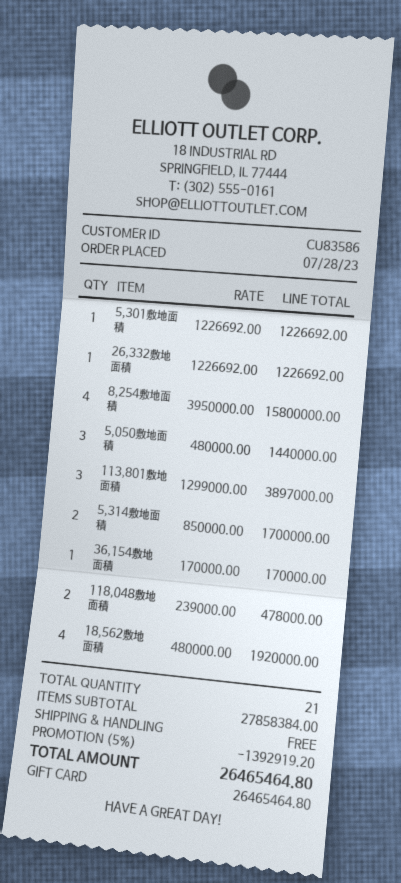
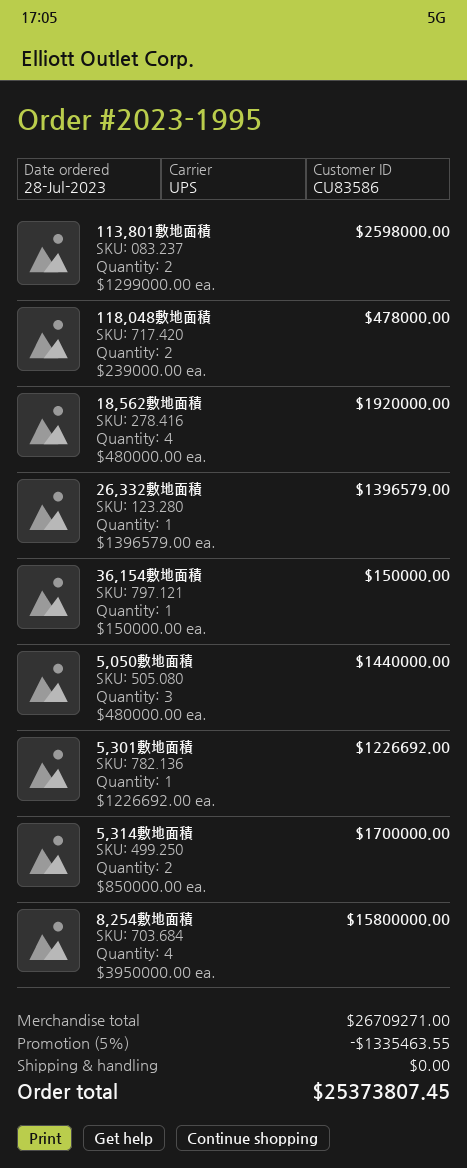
26,332敷地面積: 1 x 1226692.00 = 1226692.00 -> 1 x 1396579.00 = 1396579.00
113,801敷地面積: 3 x 1299000.00 = 3897000.00 -> 2 x 1299000.00 = 2598000.00
36,154敷地面積: 1 x 170000.00 = 170000.00 -> 1 x 150000.00 = 150000.00
subtotal: 27858384.00 -> 26709271.00
discount: 5% = 1392919.20 -> 5% = 1335463.55
total: 26465464.80 -> 25373807.45

